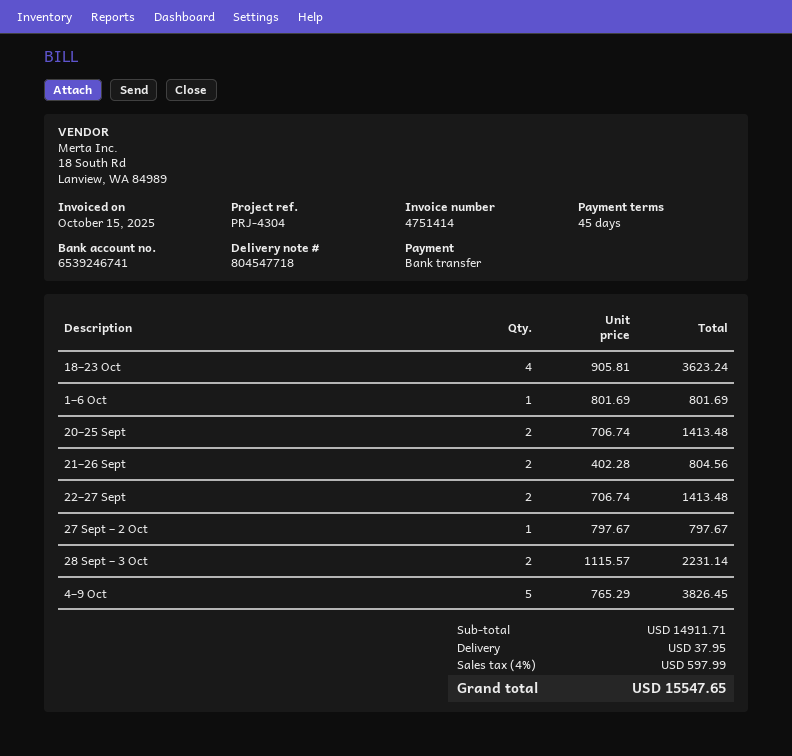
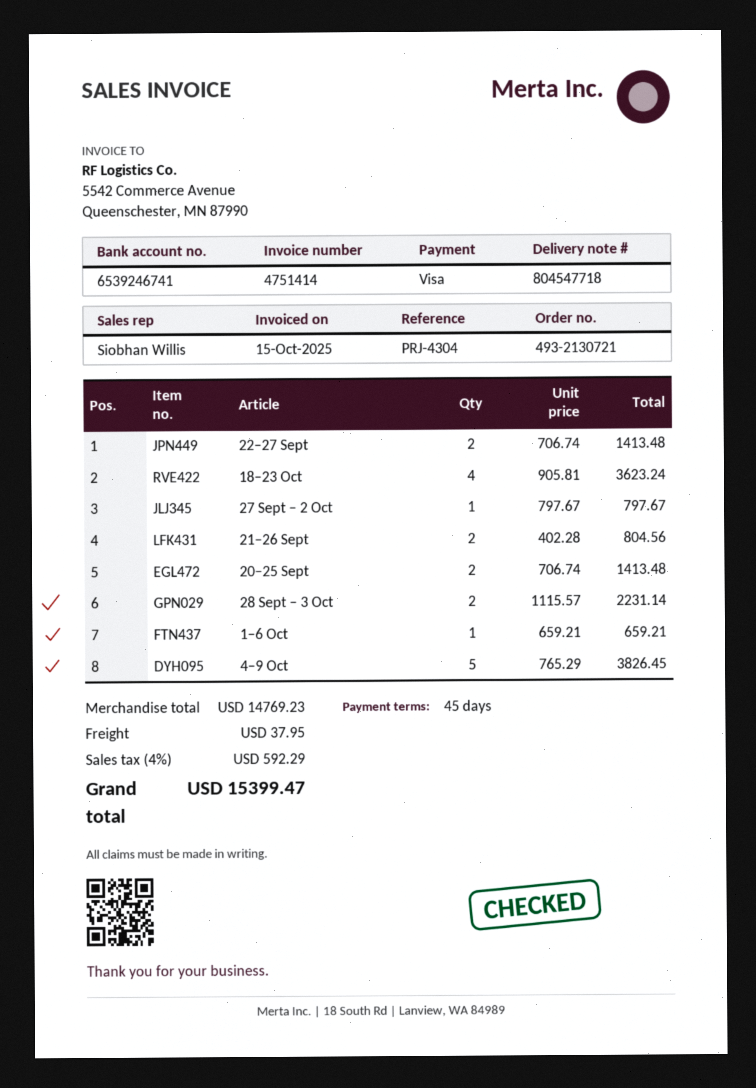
payment method: bank transfer -> Visa
1–6 Oct: 1 x 801.69 = 801.69 -> 1 x 659.21 = 659.21
subtotal: 14911.71 -> 14769.23
tax: 4% = 597.99 -> 4% = 592.29
total: 15547.65 -> 15399.47

